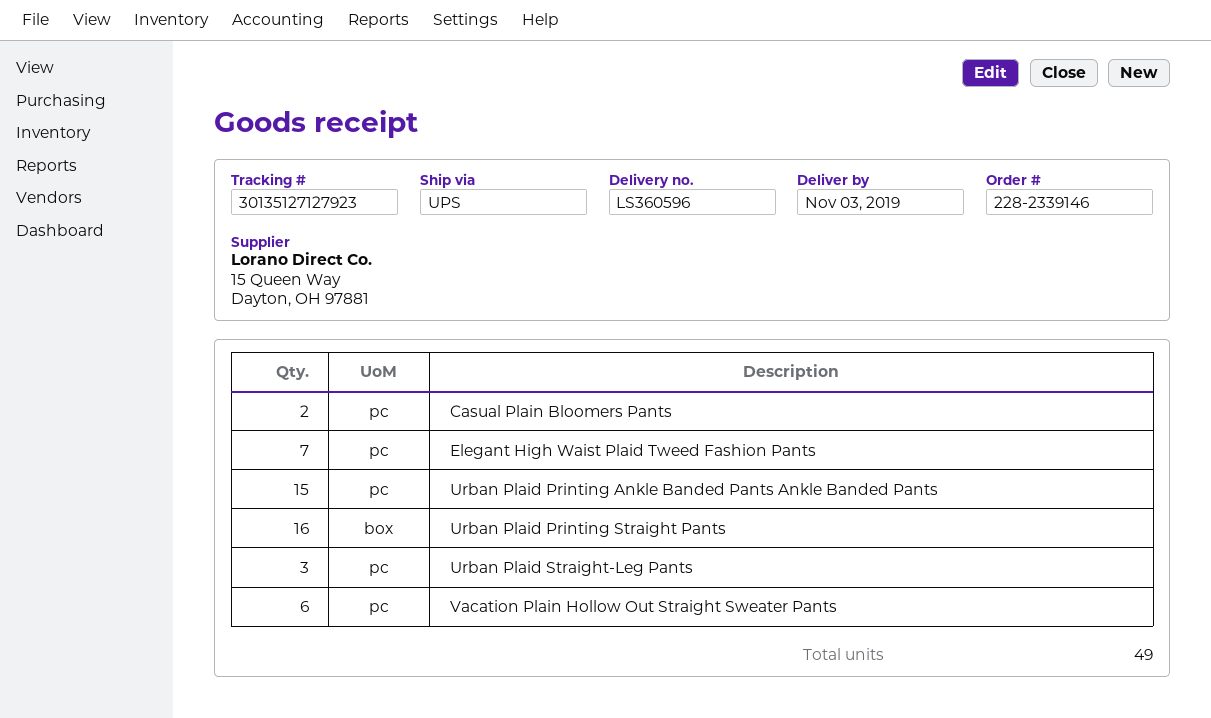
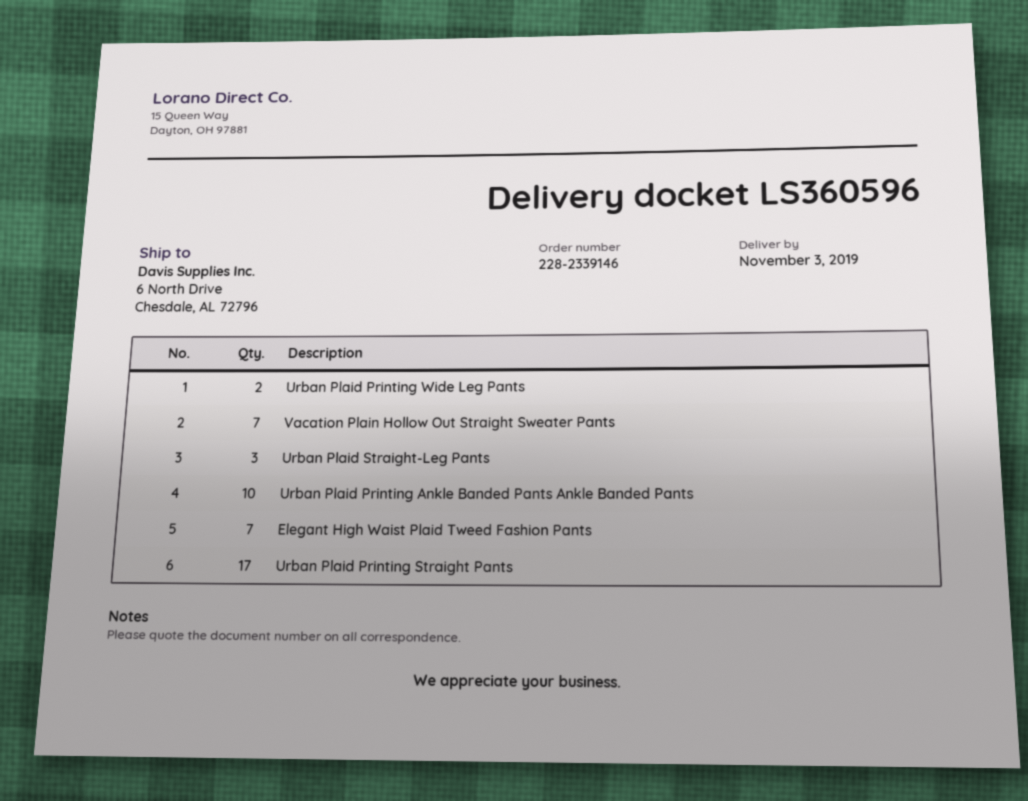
Casual Plain Bloomers Pants: 2 -> none
Urban Plaid Printing Ankle Banded Pants Ankle Banded Pants: 15 -> 10
Urban Plaid Printing Straight Pants: 16 -> 17
Vacation Plain Hollow Out Straight Sweater Pants: 6 -> 7
Urban Plaid Printing Wide Leg Pants: none -> 2

